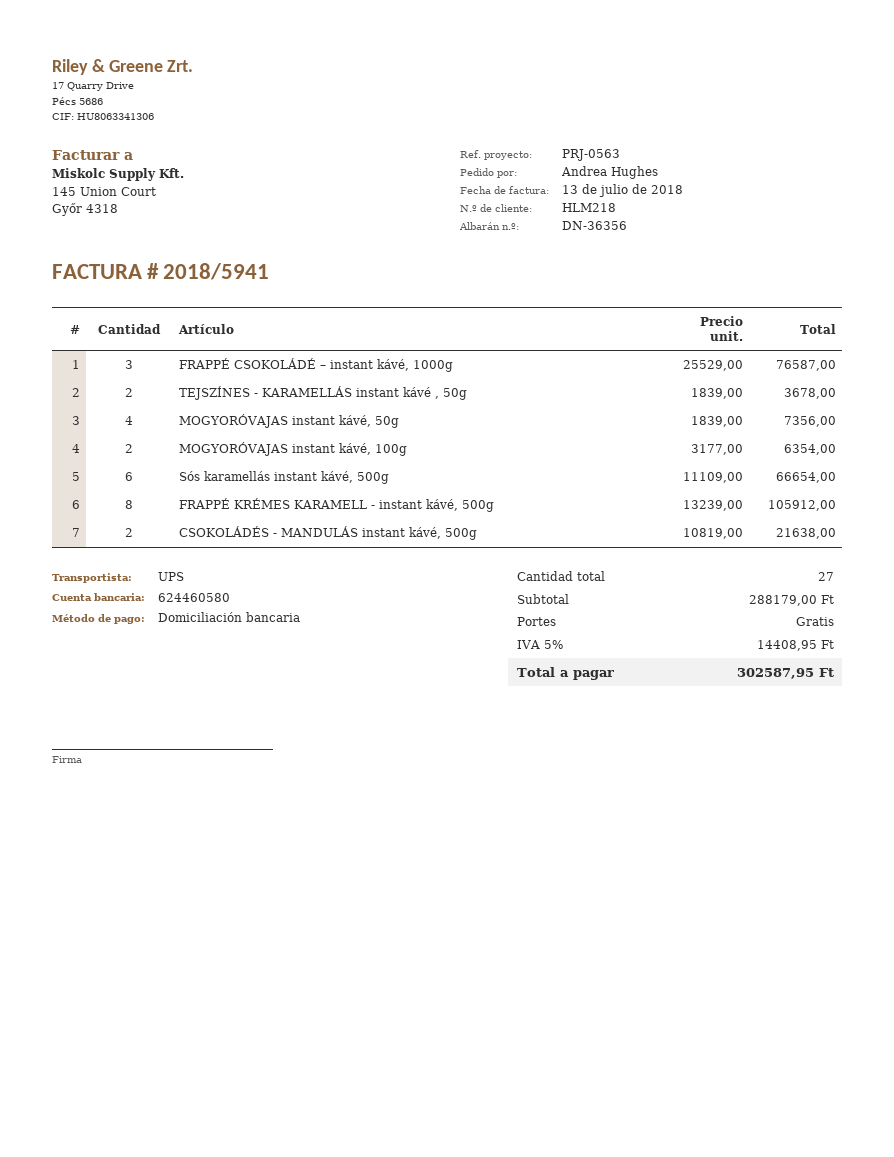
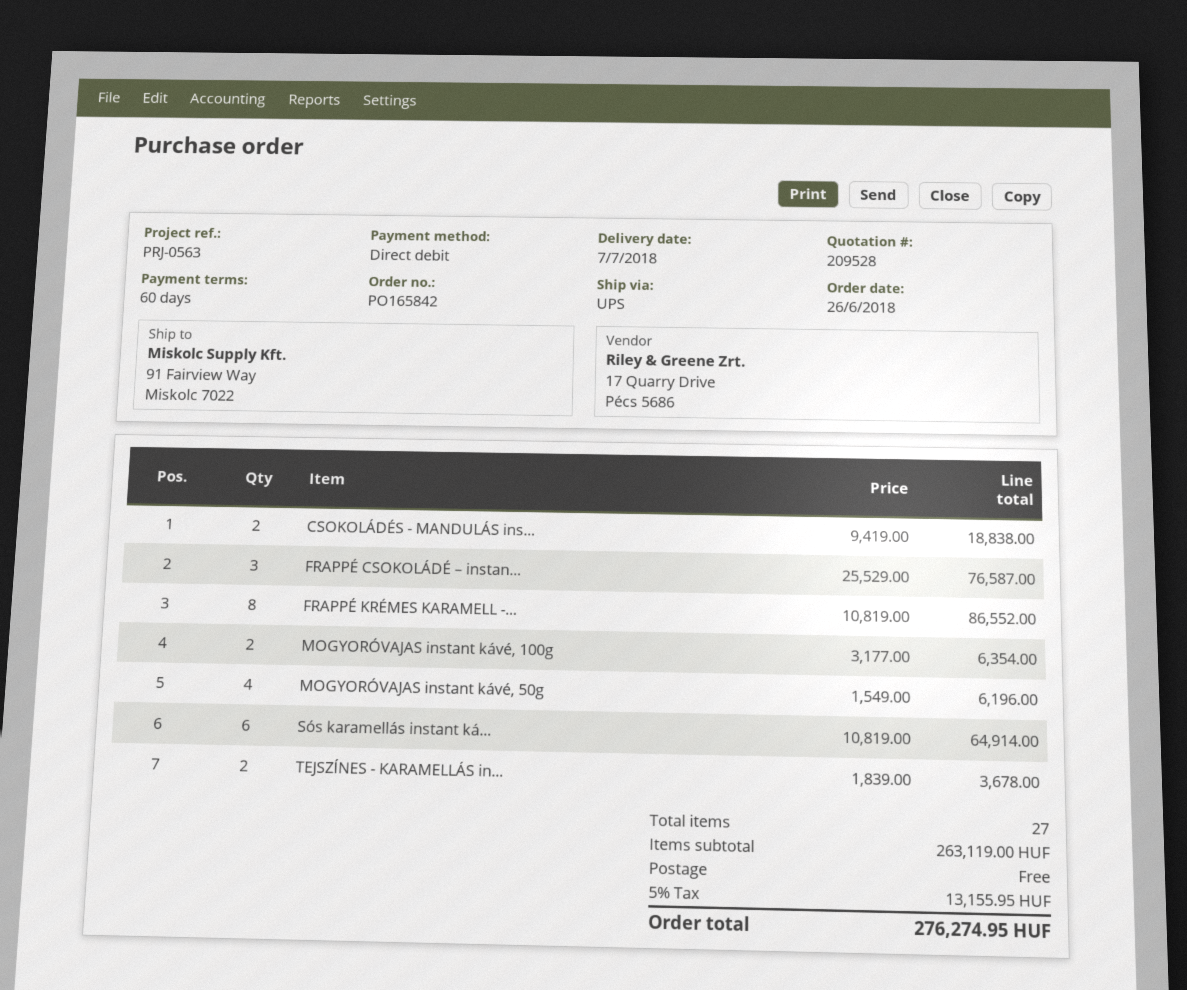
MOGYORÓVAJAS instant kávé, 50g: 4 x 1839.00 = 7356.00 -> 4 x 1549.00 = 6196.00
Sós karamellás instant kávé, 500g: 6 x 11109.00 = 66654.00 -> 6 x 10819.00 = 64914.00
FRAPPÉ KRÉMES KARAMELL - instant kávé, 500g: 8 x 13239.00 = 105912.00 -> 8 x 10819.00 = 86552.00
CSOKOLÁDÉS - MANDULÁS instant kávé, 500g: 2 x 10819.00 = 21638.00 -> 2 x 9419.00 = 18838.00
subtotal: 288179.00 -> 263119.00
tax: 5% = 14408.95 -> 5% = 13155.95
total: 302587.95 -> 276274.95

